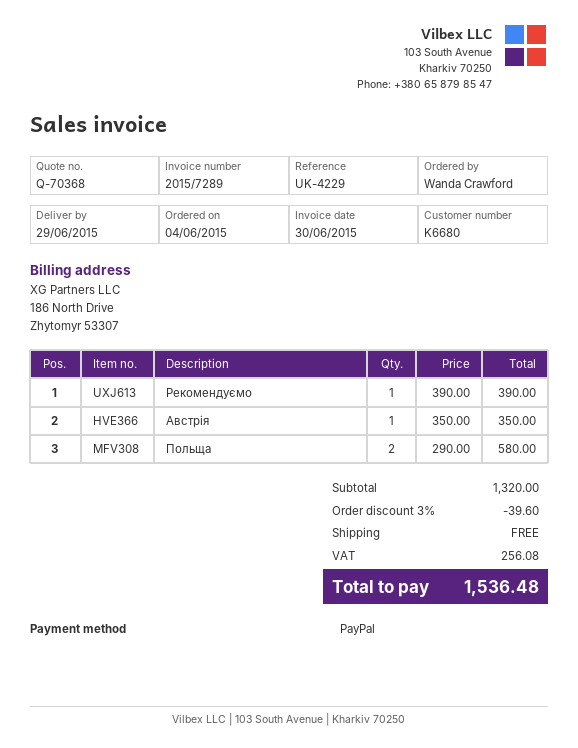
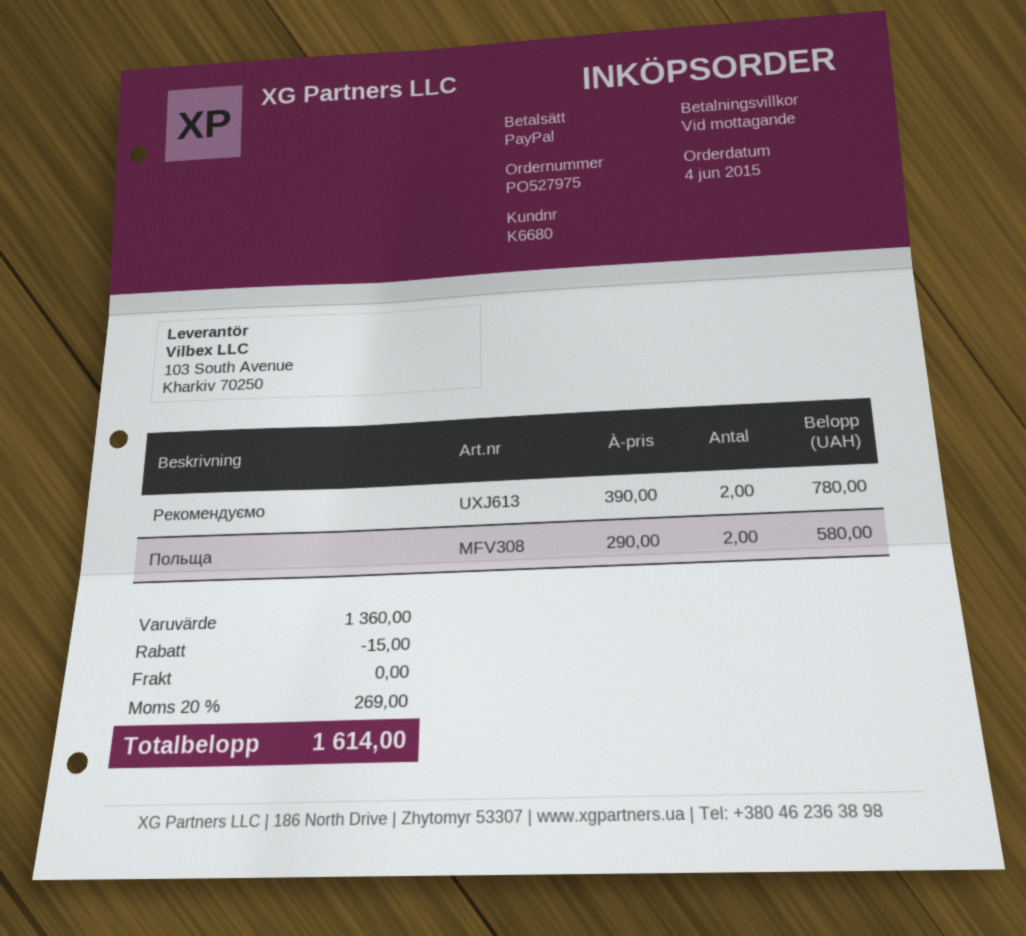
Рекомендуємо: 1 x 390.00 = 390.00 -> 2 x 390.00 = 780.00
Австрія: 1 x 350.00 = 350.00 -> none
subtotal: 1320.00 -> 1360.00
discount: 39.60 -> 15.00
tax: 256.08 -> 269.00
total: 1536.48 -> 1614.00

